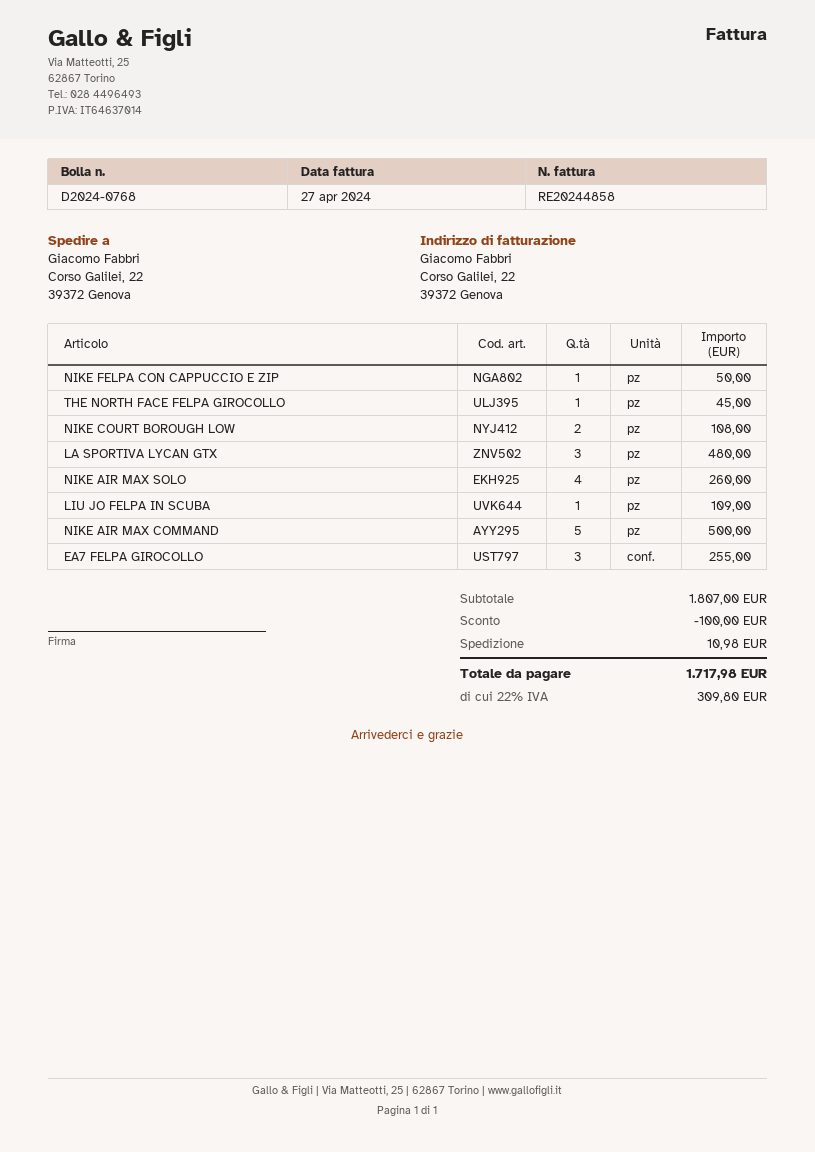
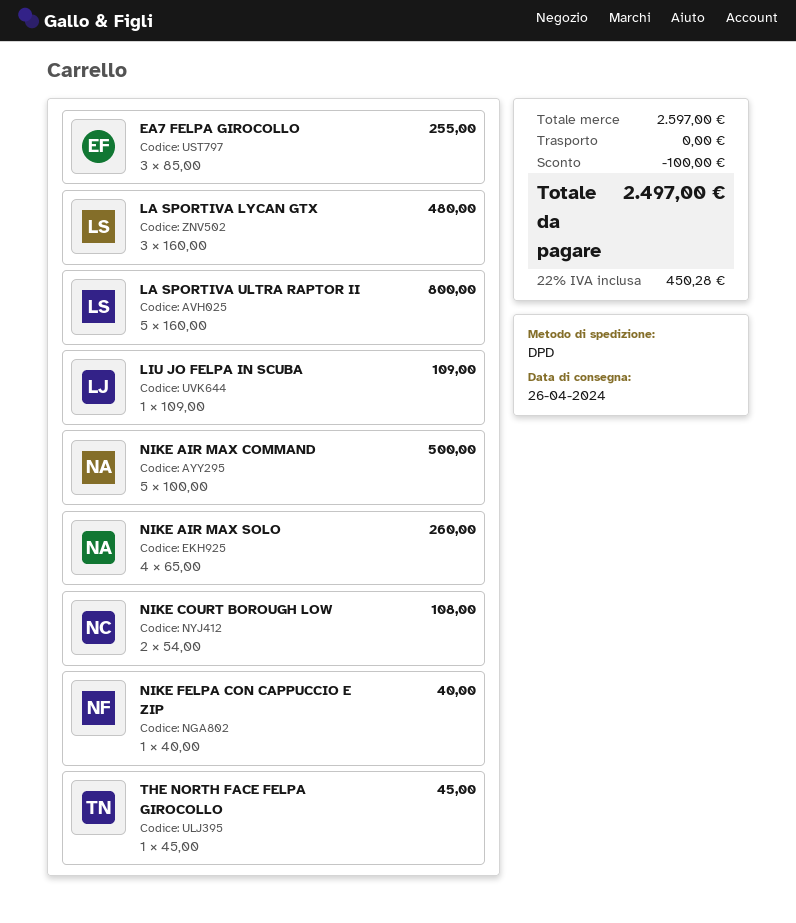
NIKE FELPA CON CAPPUCCIO E ZIP: 1 for 50.00 -> 1 for 40.00
LA SPORTIVA ULTRA RAPTOR II: none -> 5 for 800.00
subtotal: 1807.00 -> 2597.00
shipping: 10.98 -> 0.00
tax: 22% = 309.80 -> 22% = 450.28
total: 1717.98 -> 2497.00

